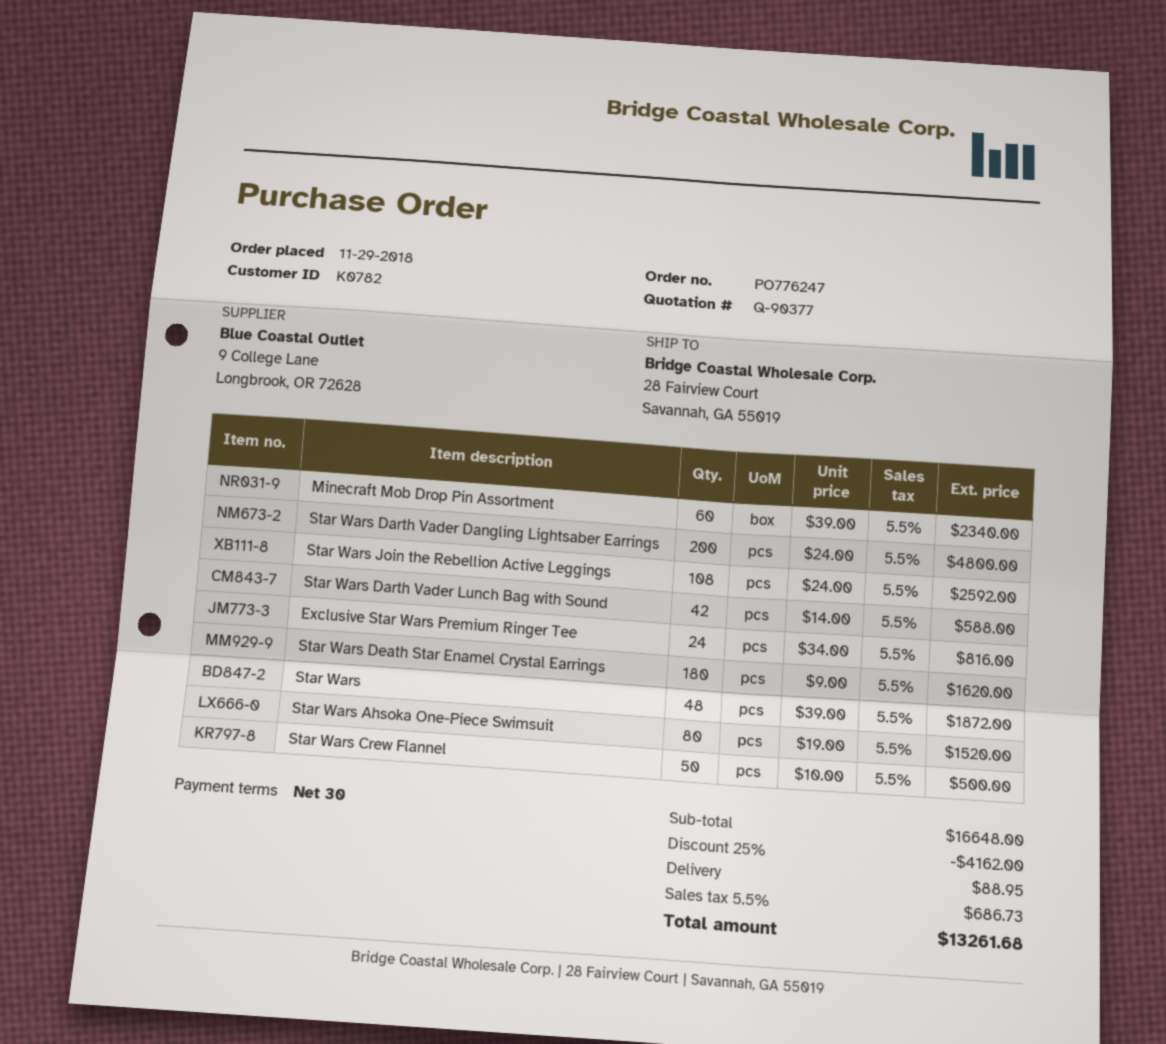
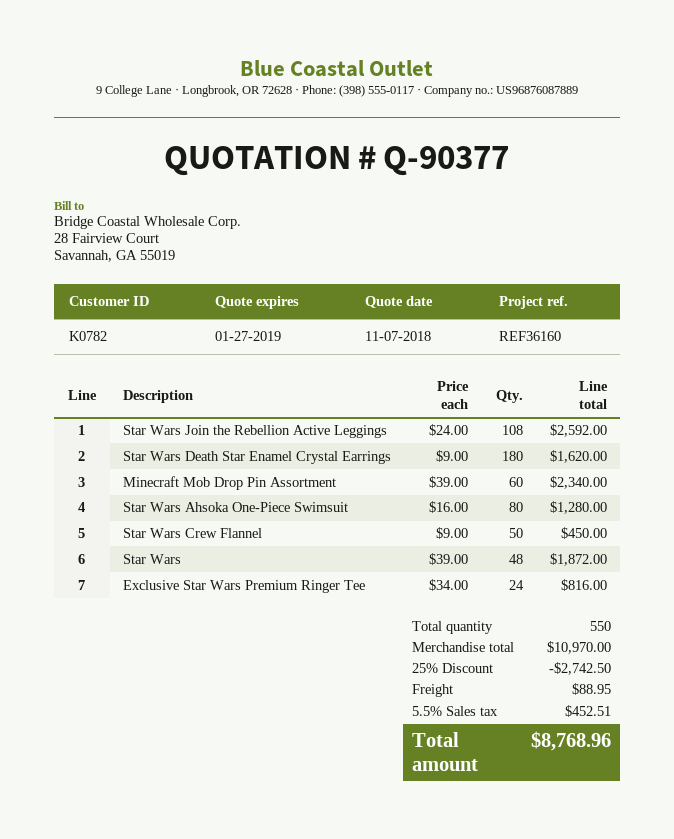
Star Wars Darth Vader Dangling Lightsaber Earrings: 200 x 24.00 = 4800.00 -> none
Star Wars Darth Vader Lunch Bag with Sound: 42 x 14.00 = 588.00 -> none
Star Wars Ahsoka One-Piece Swimsuit: 80 x 19.00 = 1520.00 -> 80 x 16.00 = 1280.00
Star Wars Crew Flannel: 50 x 10.00 = 500.00 -> 50 x 9.00 = 450.00
subtotal: 16648.00 -> 10970.00
discount: 25% = 4162.00 -> 25% = 2742.50
tax: 5.5% = 686.73 -> 5.5% = 452.51
total: 13261.68 -> 8768.96

